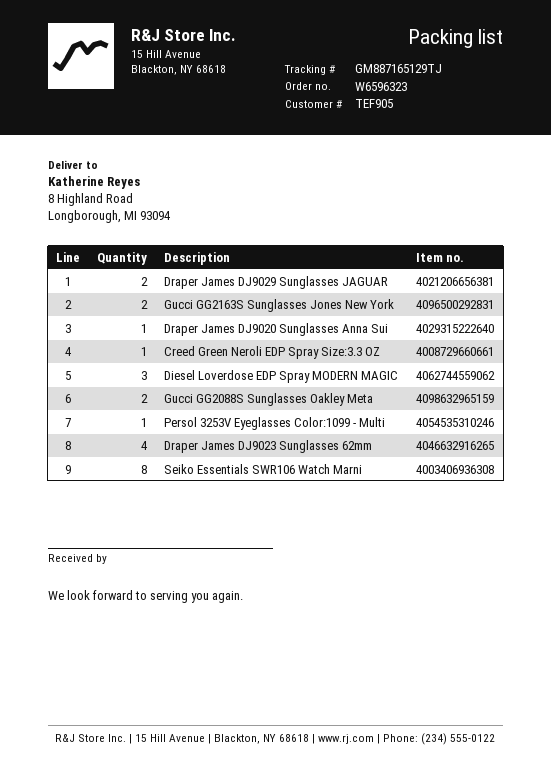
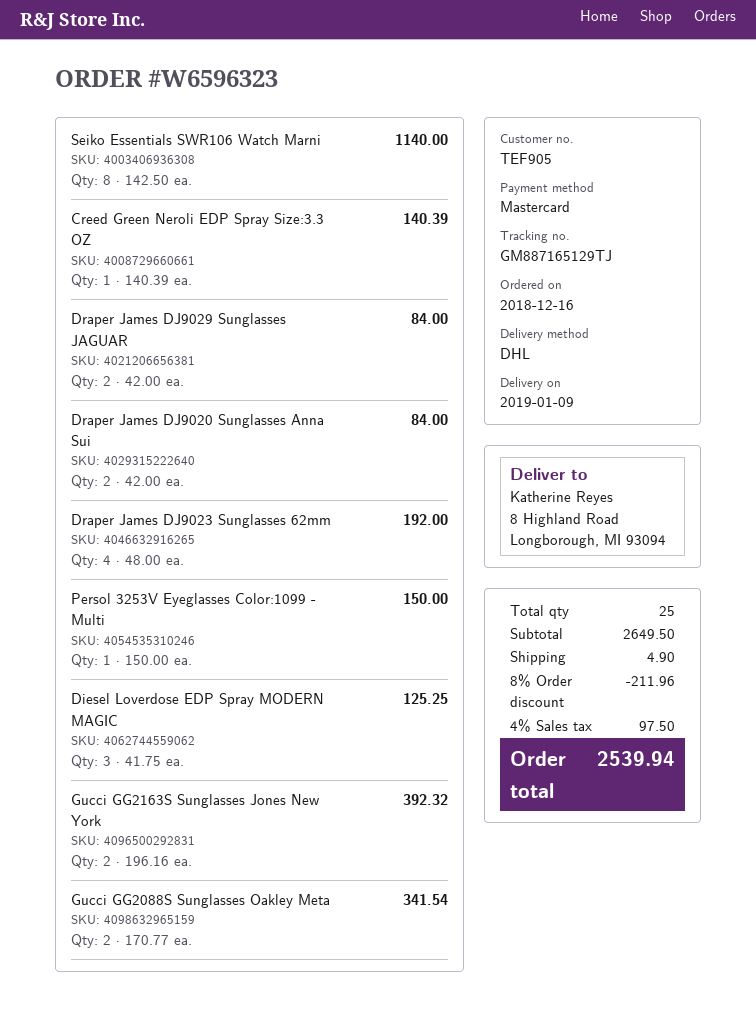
Draper James DJ9020 Sunglasses Anna Sui: 1 -> 2

